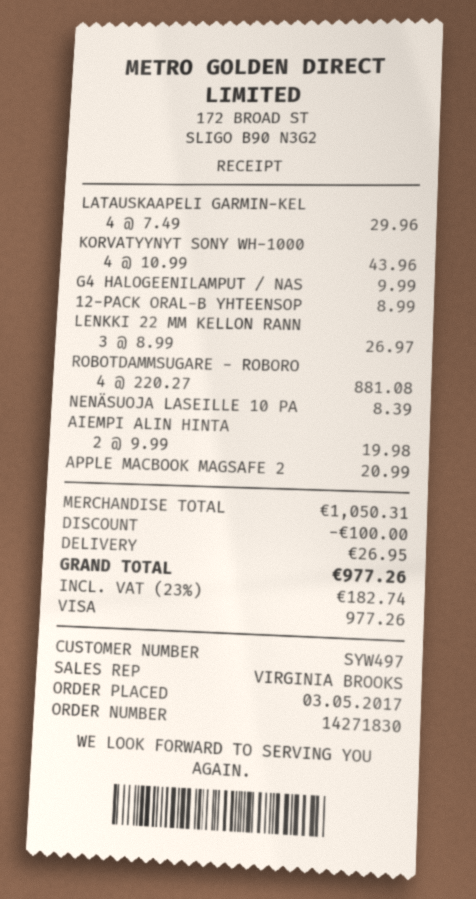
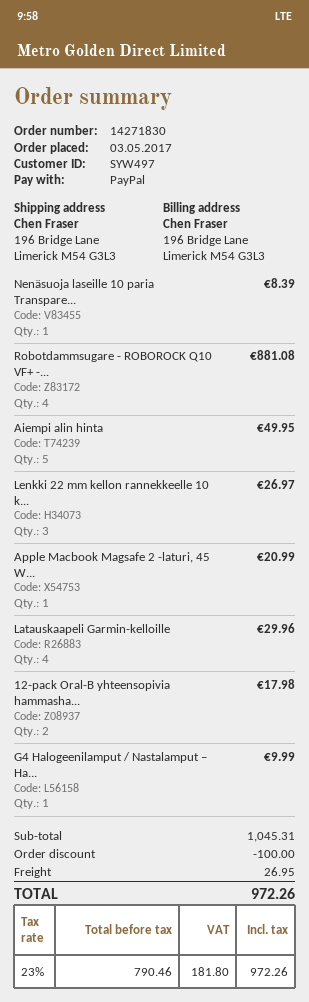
payment method: Visa -> PayPal
KORVATYYNYT SONY WH-1000: 4 for 43.96 -> none
12-PACK ORAL-B YHTEENSOP: 1 for 8.99 -> 2 for 17.98
AIEMPI ALIN HINTA: 2 for 19.98 -> 5 for 49.95
subtotal: 1050.31 -> 1045.31
tax: 23% = 182.74 -> 23% = 181.80
total: 977.26 -> 972.26

